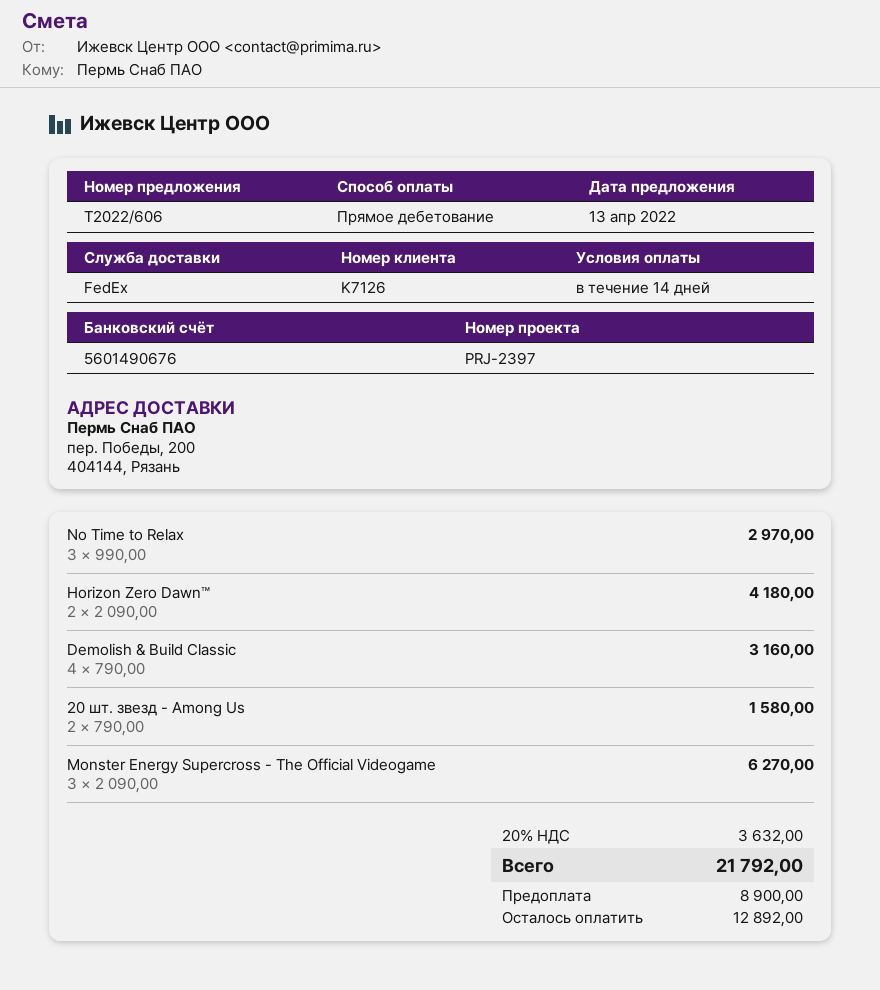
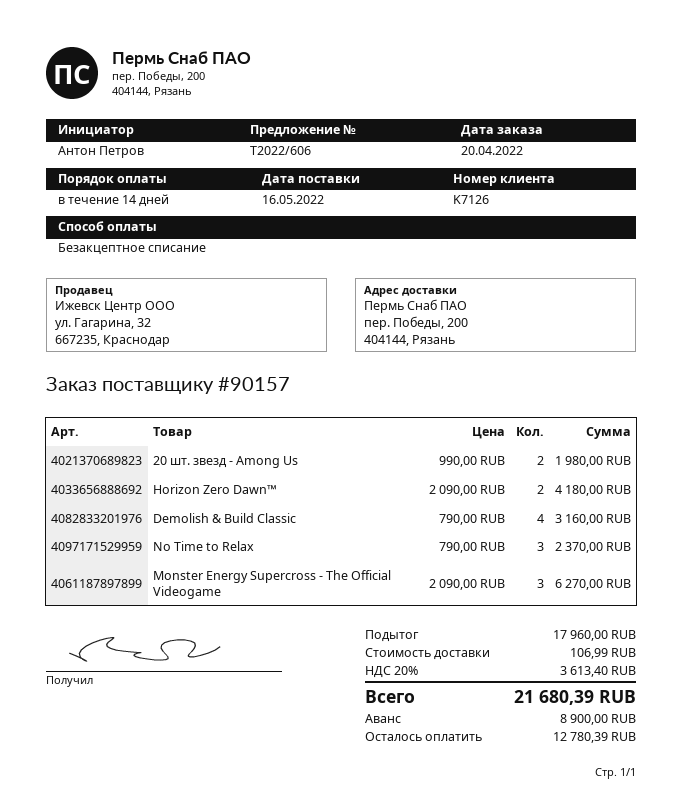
No Time to Relax: 3 x 990.00 = 2970.00 -> 3 x 790.00 = 2370.00
20 шт. звезд - Among Us: 2 x 790.00 = 1580.00 -> 2 x 990.00 = 1980.00
shipping: none -> 106.99
tax: 20% = 3632.00 -> 20% = 3613.40
total: 21792.00 -> 21680.39
balance: 12892.00 -> 12780.39

